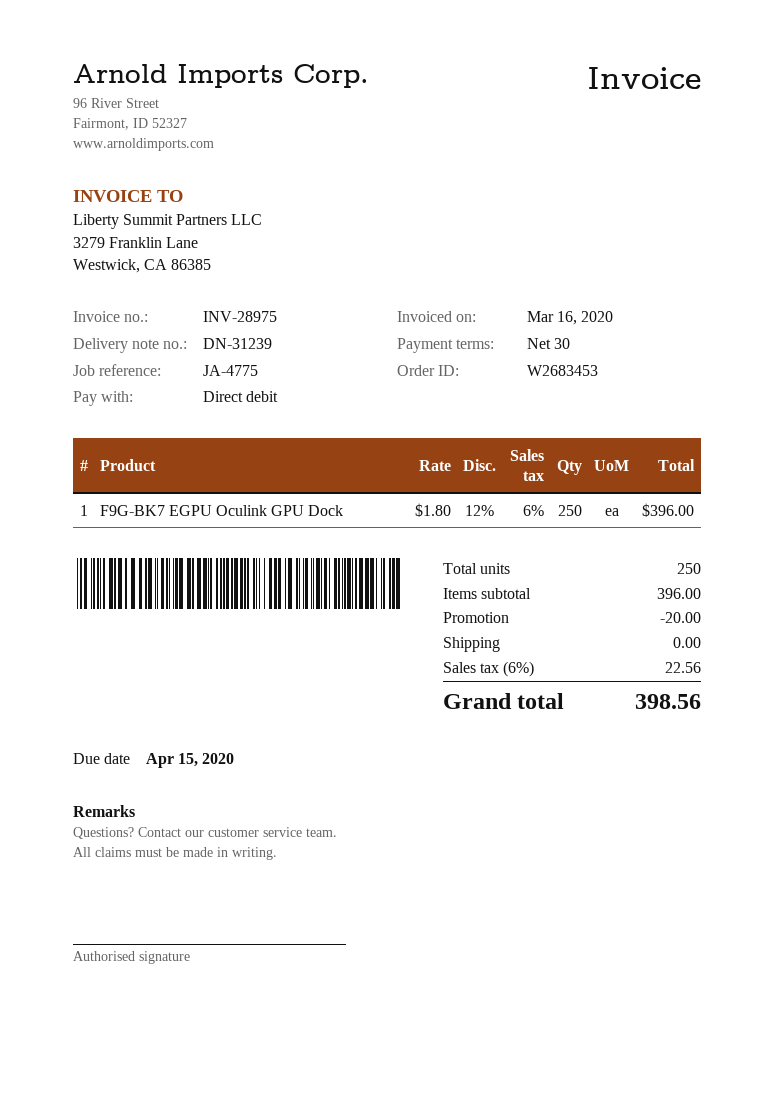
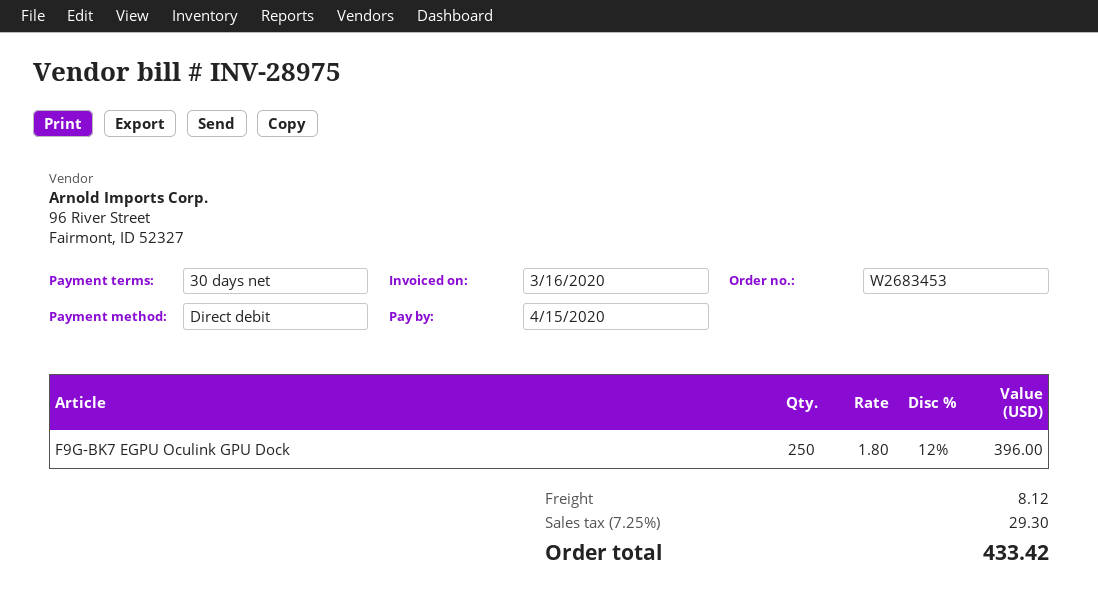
discount: 20.00 -> none
shipping: 0.00 -> 8.12
tax: 6% = 22.56 -> 7.25% = 29.30
total: 398.56 -> 433.42

